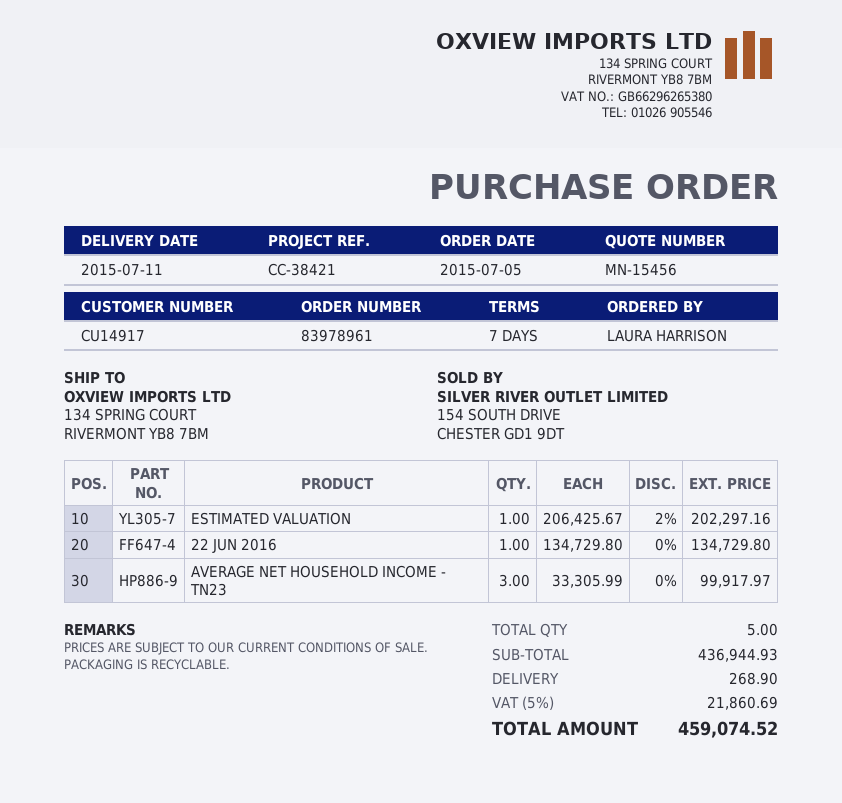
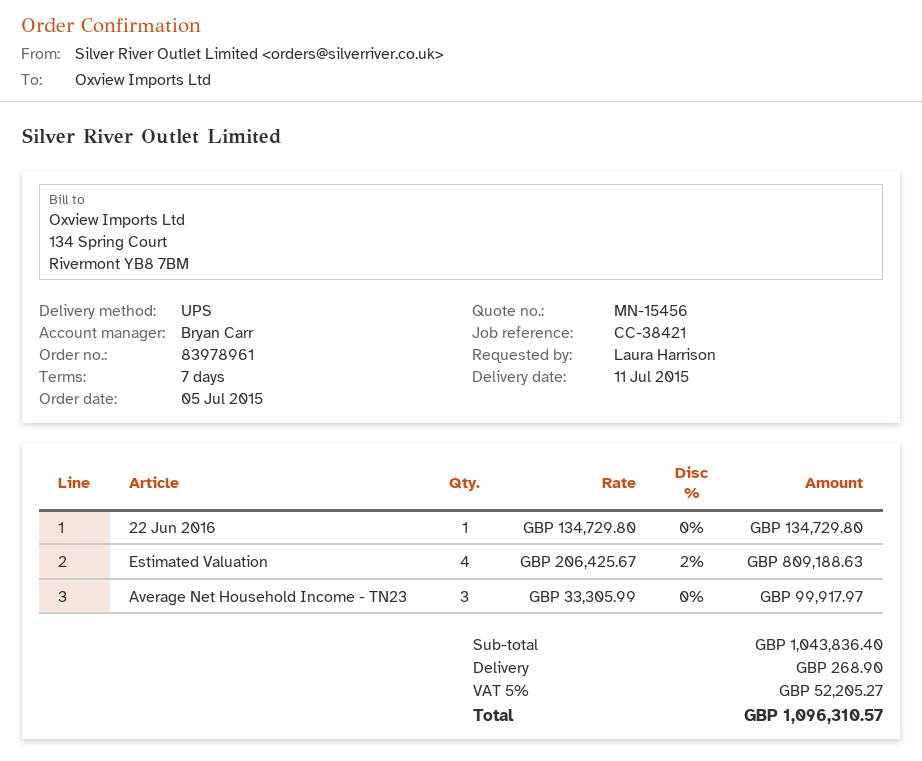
ESTIMATED VALUATION: 1 x 206425.67 - 2% = 202297.16 -> 4 x 206425.67 - 2% = 809188.63
subtotal: 436944.93 -> 1043836.40
tax: 5% = 21860.69 -> 5% = 52205.27
total: 459074.52 -> 1096310.57

